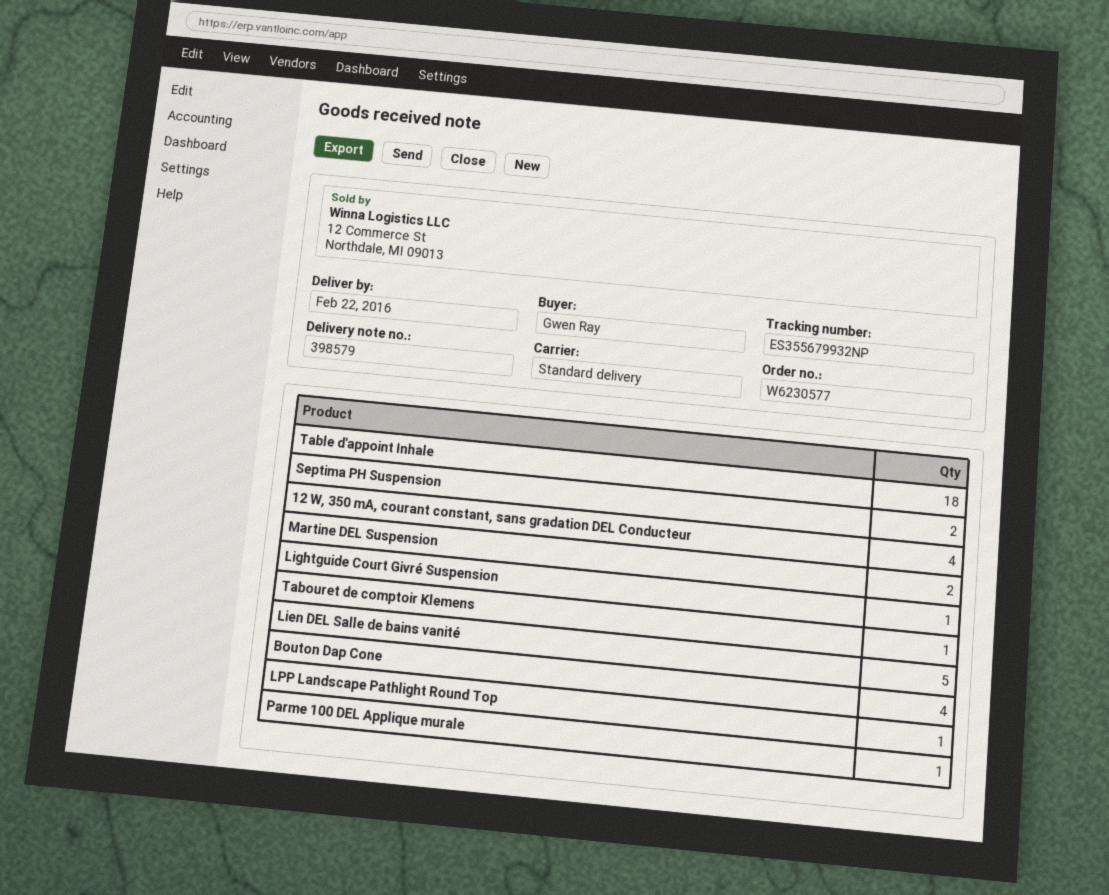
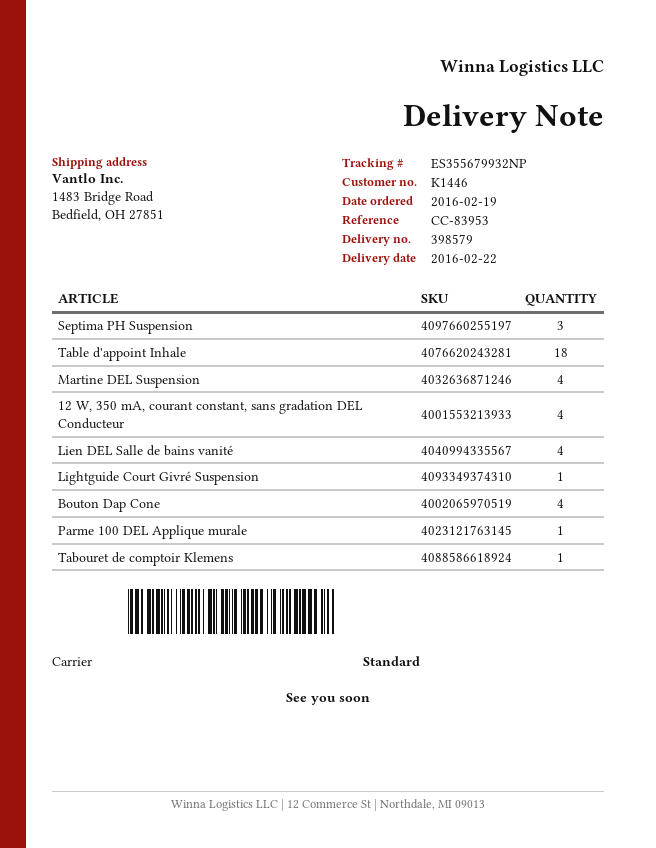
Septima PH Suspension: 2 -> 3
Martine DEL Suspension: 2 -> 4
Lien DEL Salle de bains vanité: 5 -> 4
LPP Landscape Pathlight Round Top: 1 -> none

